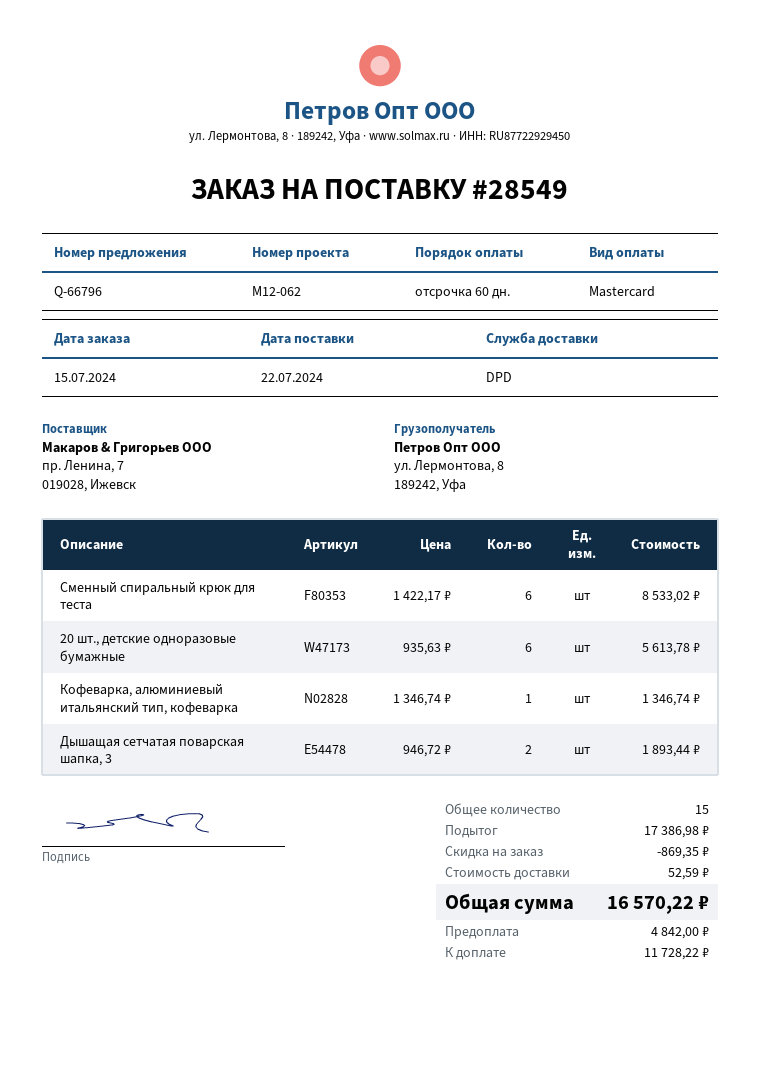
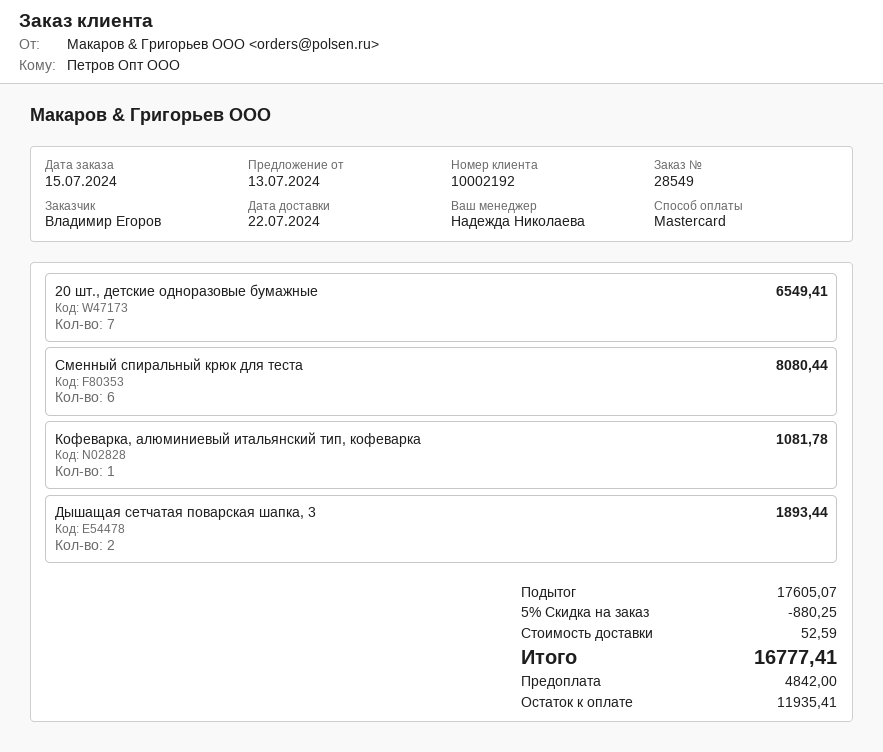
Сменный спиральный крюк для теста: 6 for 8533.02 -> 6 for 8080.44
20 шт., детские одноразовые бумажные: 6 for 5613.78 -> 7 for 6549.41
Кофеварка, алюминиевый итальянский тип, кофеварка: 1 for 1346.74 -> 1 for 1081.78
subtotal: 17386.98 -> 17605.07
discount: 869.35 -> 880.25
total: 16570.22 -> 16777.41
balance: 11728.22 -> 11935.41

